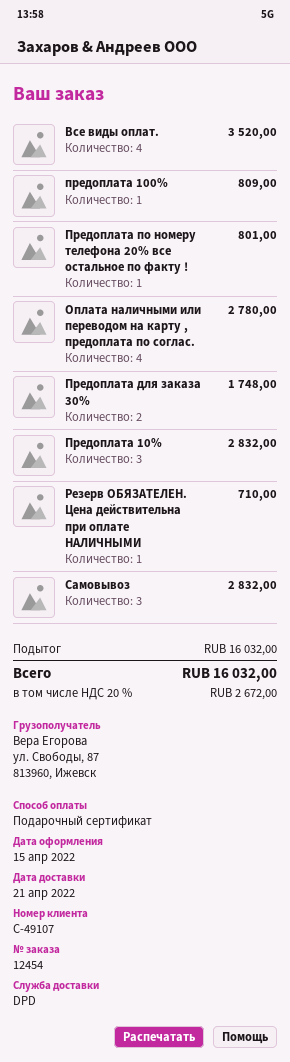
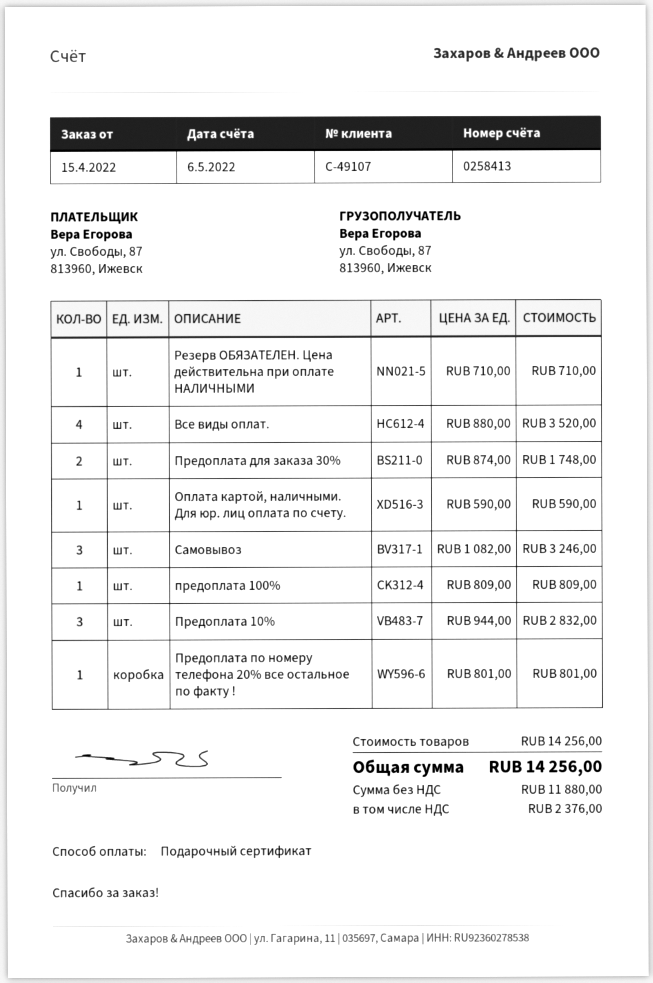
Оплата наличными или переводом на карту , предоплата по соглас.: 4 for 2780.00 -> none
Самовывоз: 3 for 2832.00 -> 3 for 3246.00
Оплата картой, наличными. Для юр. лиц оплата по счету.: none -> 1 for 590.00
subtotal: 16032.00 -> 14256.00
tax: 2672.00 -> 2376.00
total: 16032.00 -> 14256.00

